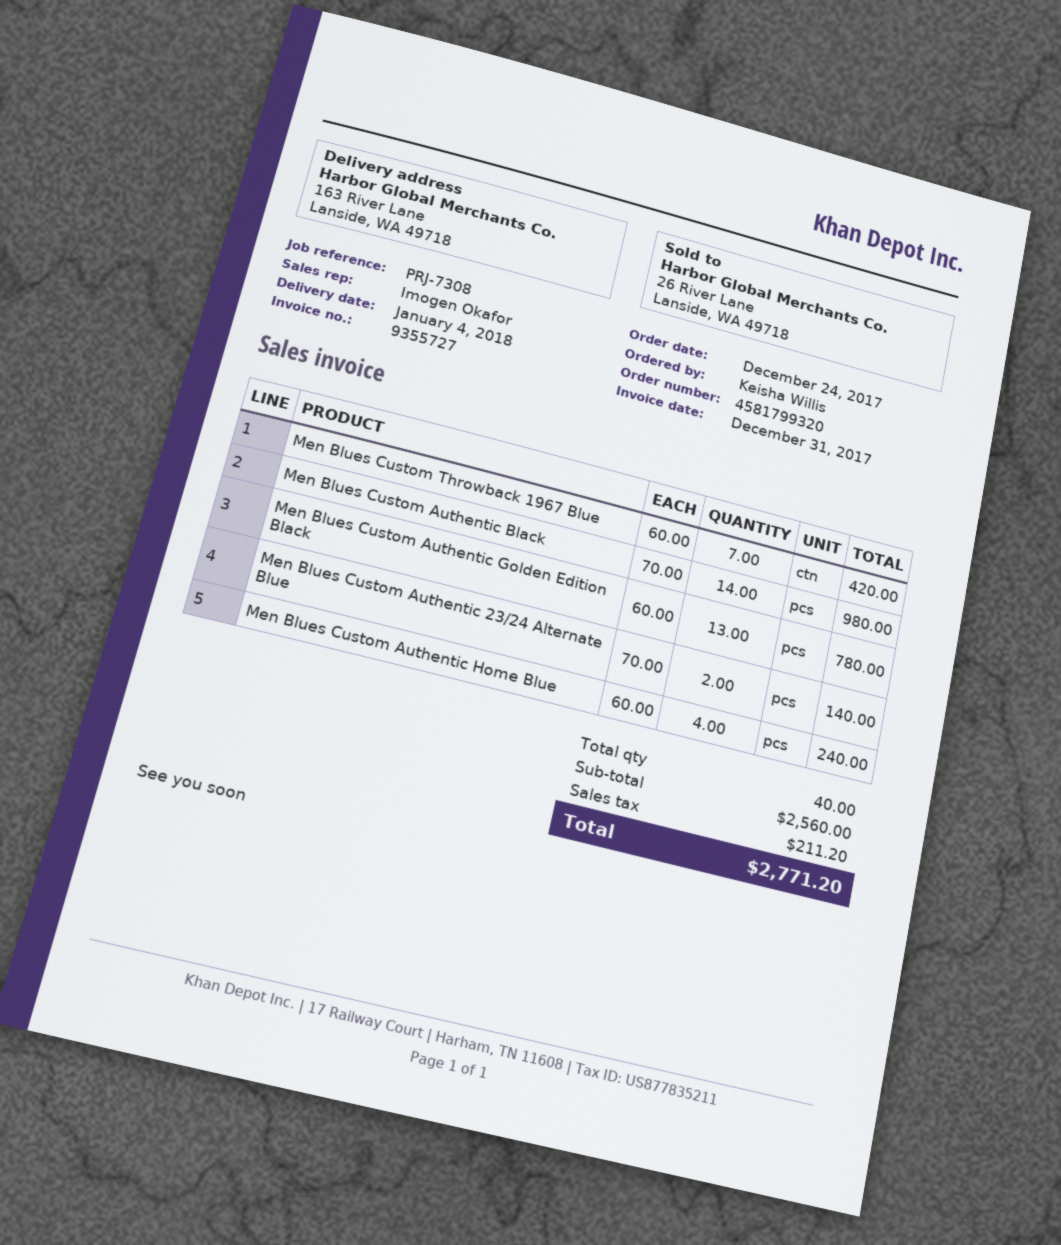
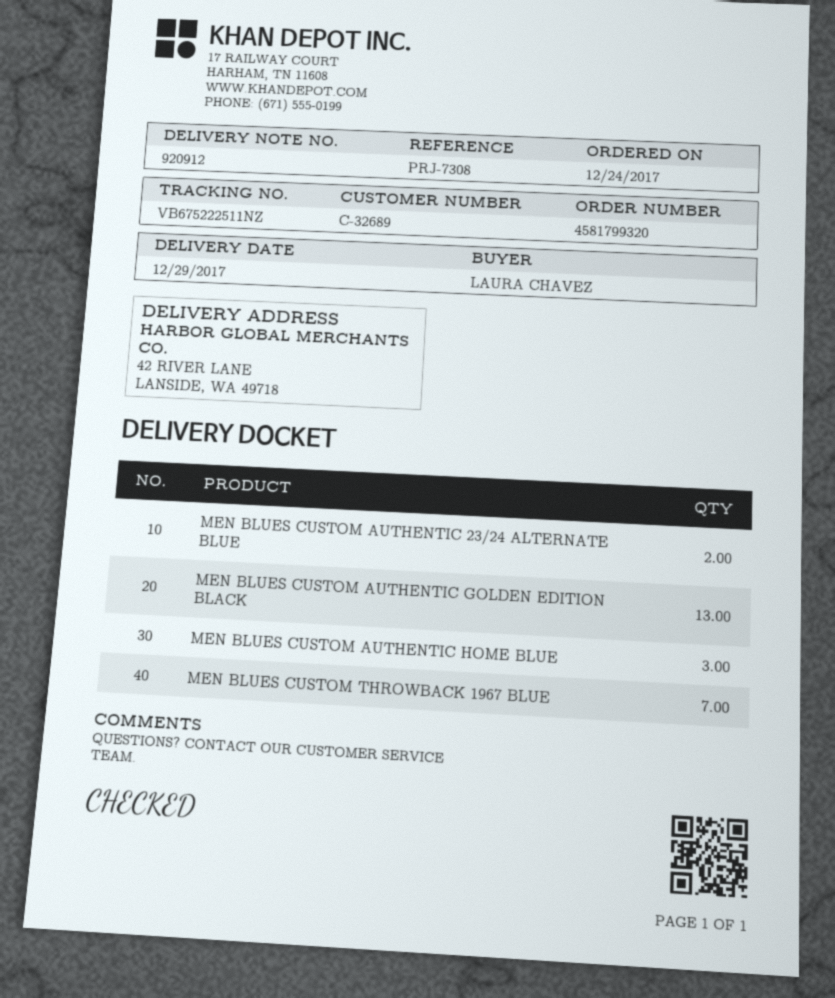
delivery date: 2018-01-04 -> 2017-12-29
ordered by: Keisha Willis -> LAURA CHAVEZ
ship to: 163 River Lane, Lanside, WA 49718 -> 42 RIVER LANE, LANSIDE, WA 49718
Men Blues Custom Authentic Black: 14 -> none
Men Blues Custom Authentic Home Blue: 4 -> 3

